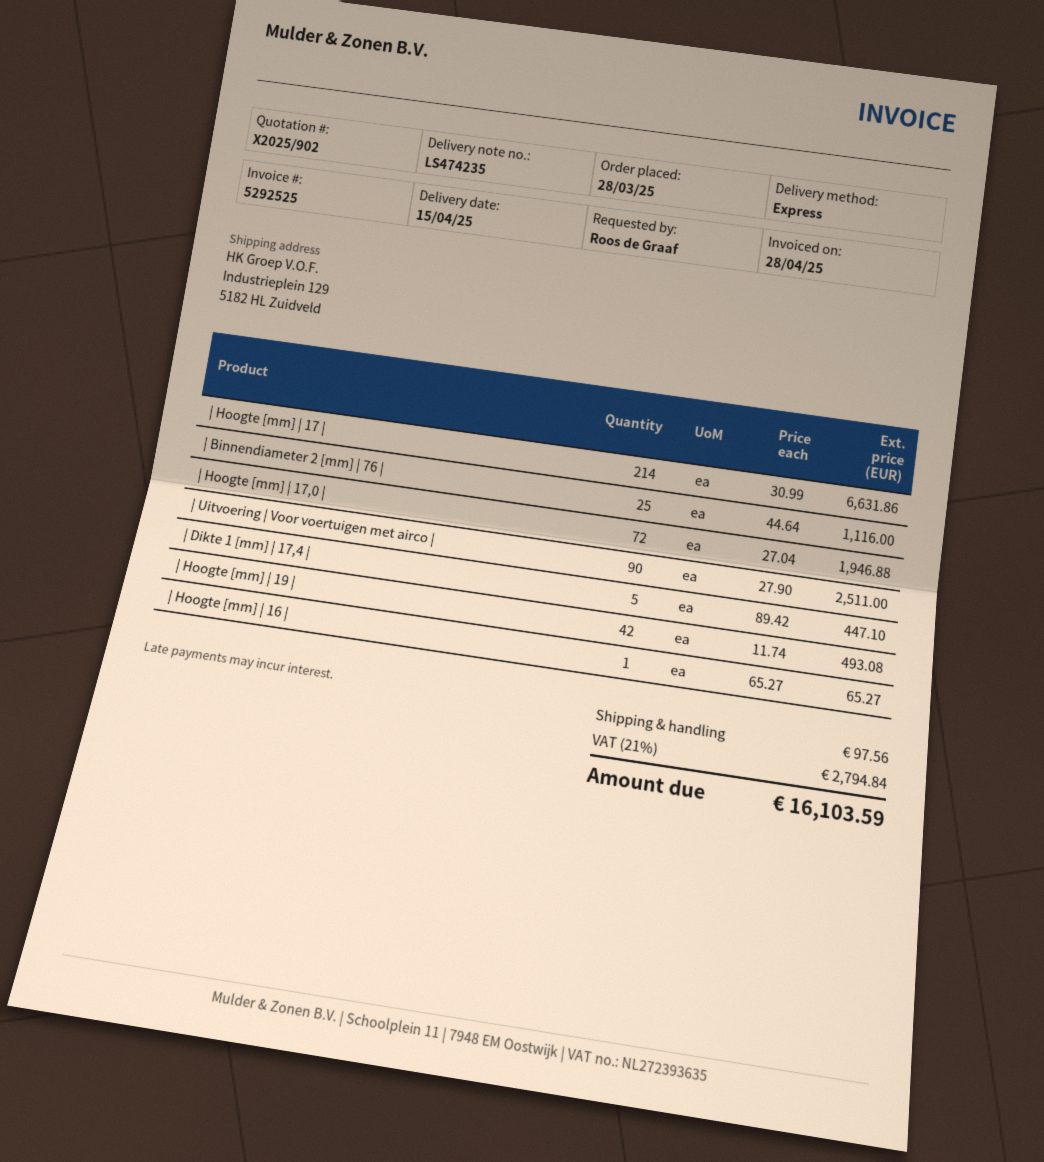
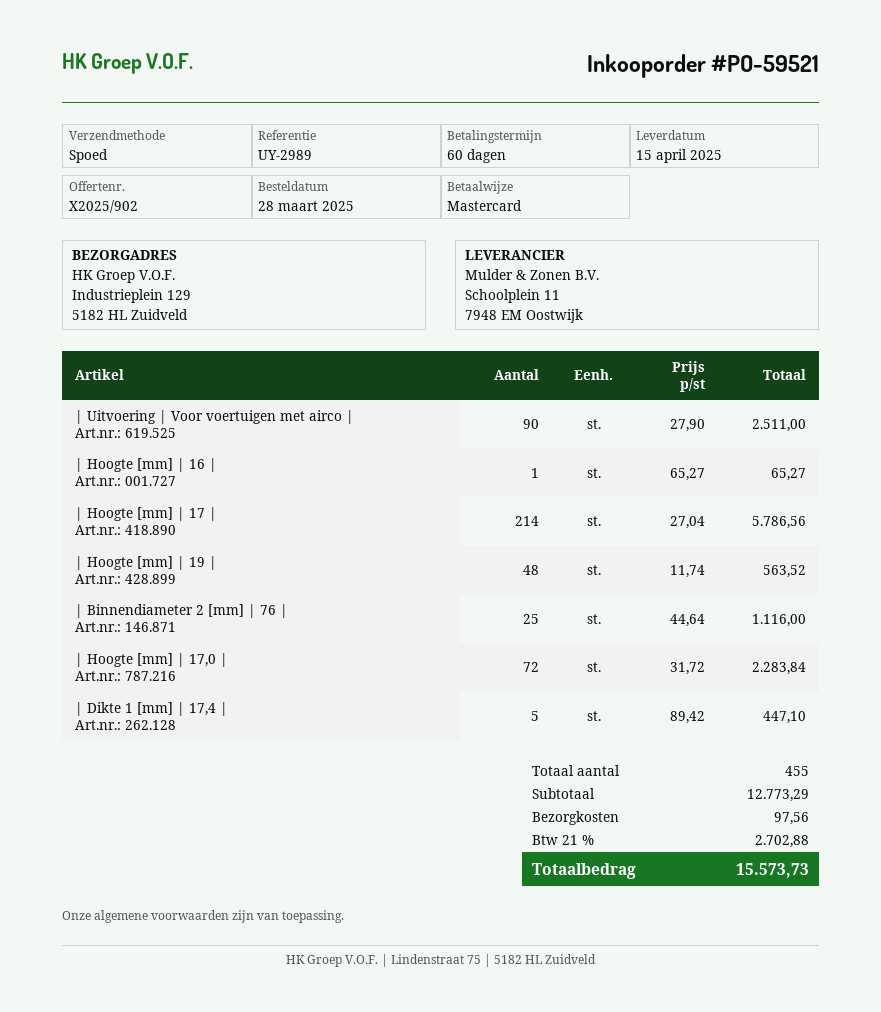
| Hoogte [mm] | 17 |: 214 x 30.99 = 6631.86 -> 214 x 27.04 = 5786.56
| Hoogte [mm] | 17,0 |: 72 x 27.04 = 1946.88 -> 72 x 31.72 = 2283.84
| Hoogte [mm] | 19 |: 42 x 11.74 = 493.08 -> 48 x 11.74 = 563.52
tax: 21% = 2794.84 -> 21% = 2702.88
total: 16103.59 -> 15573.73

